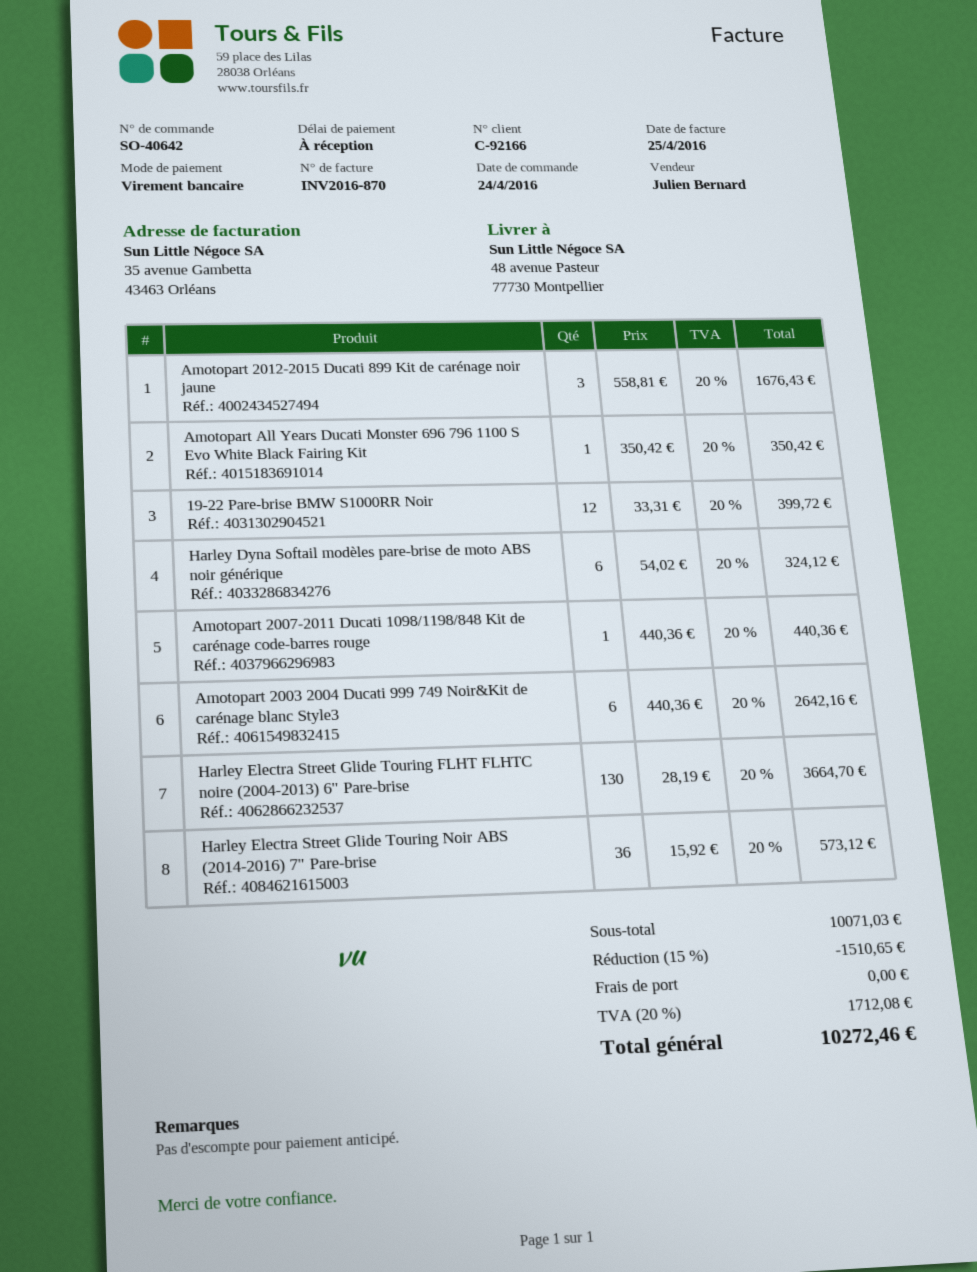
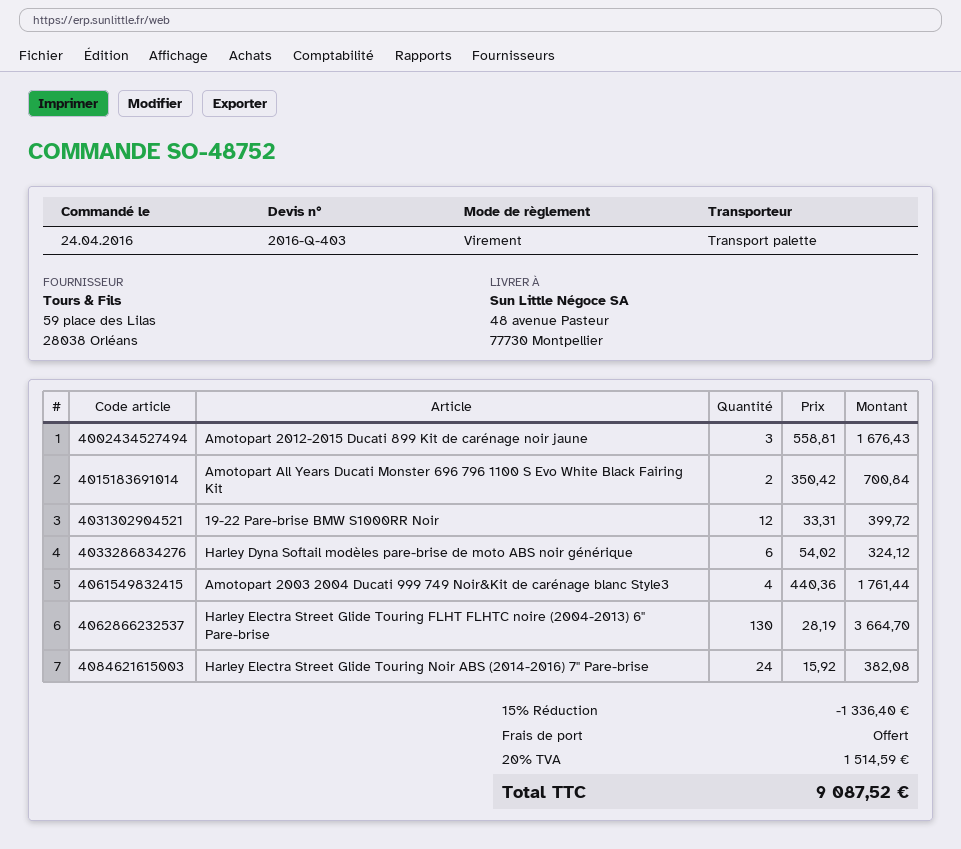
order number: SO-40642 -> SO-48752
Amotopart All Years Ducati Monster 696 796 1100 S Evo White Black Fairing Kit: 1 x 350.42 = 350.42 -> 2 x 350.42 = 700.84
Amotopart 2007-2011 Ducati 1098/1198/848 Kit de carénage code-barres rouge: 1 x 440.36 = 440.36 -> none
Amotopart 2003 2004 Ducati 999 749 Noir&Kit de carénage blanc Style3: 6 x 440.36 = 2642.16 -> 4 x 440.36 = 1761.44
Harley Electra Street Glide Touring Noir ABS (2014-2016) 7" Pare-brise: 36 x 15.92 = 573.12 -> 24 x 15.92 = 382.08
discount: 15% = 1510.65 -> 15% = 1336.40
tax: 20% = 1712.08 -> 20% = 1514.59
total: 10272.46 -> 9087.52

